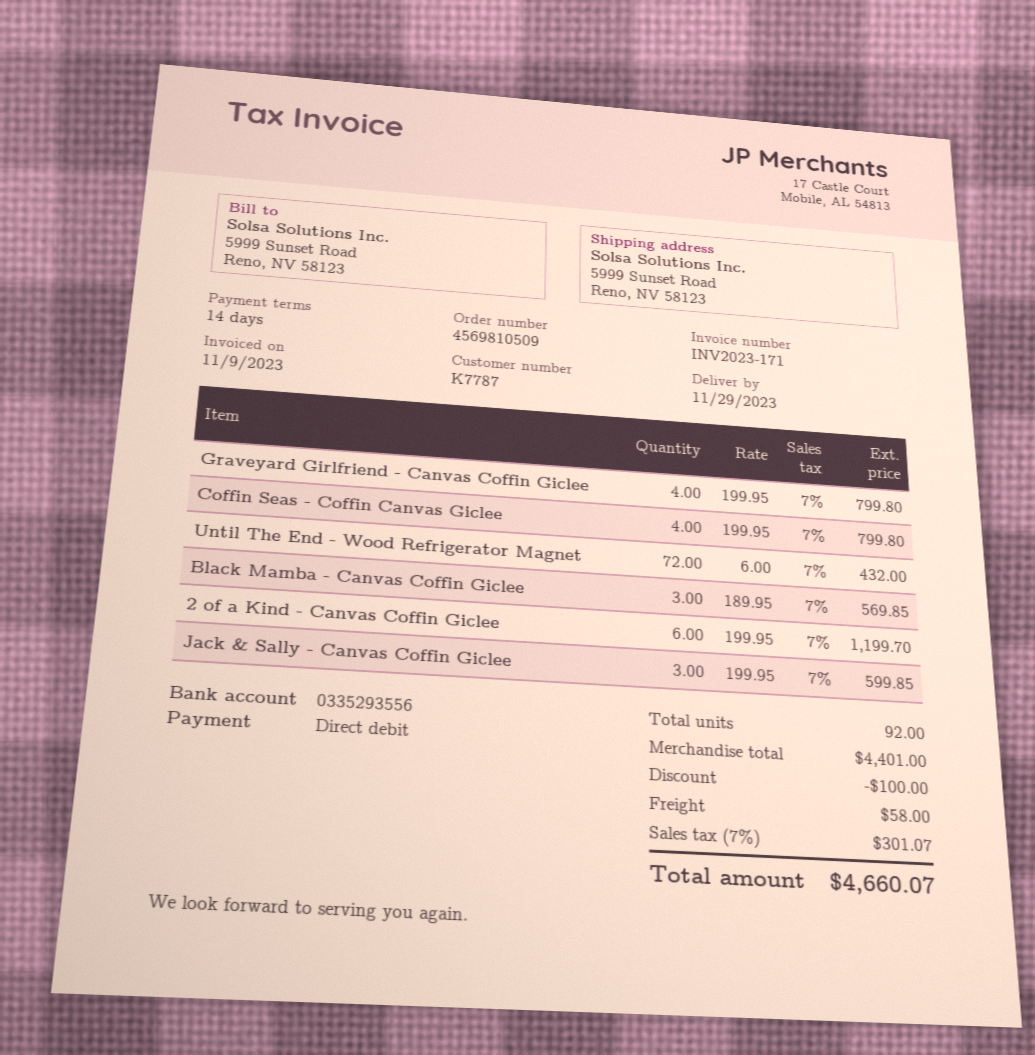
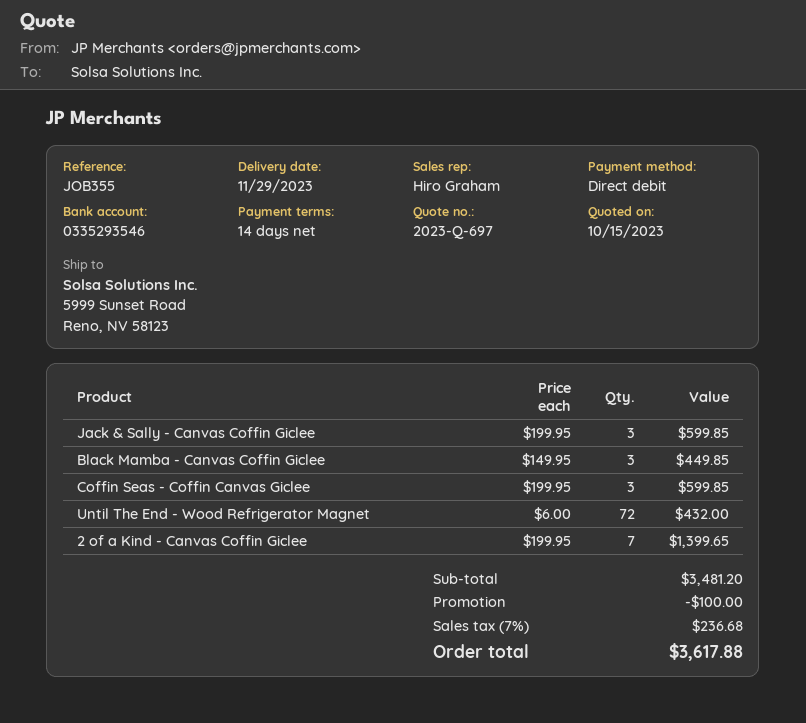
bank account: 0335293556 -> 0335293546
Graveyard Girlfriend - Canvas Coffin Giclee: 4 x 199.95 = 799.80 -> none
Coffin Seas - Coffin Canvas Giclee: 4 x 199.95 = 799.80 -> 3 x 199.95 = 599.85
Black Mamba - Canvas Coffin Giclee: 3 x 189.95 = 569.85 -> 3 x 149.95 = 449.85
2 of a Kind - Canvas Coffin Giclee: 6 x 199.95 = 1199.70 -> 7 x 199.95 = 1399.65
subtotal: 4401.00 -> 3481.20
shipping: 58.00 -> none
tax: 7% = 301.07 -> 7% = 236.68
total: 4660.07 -> 3617.88

